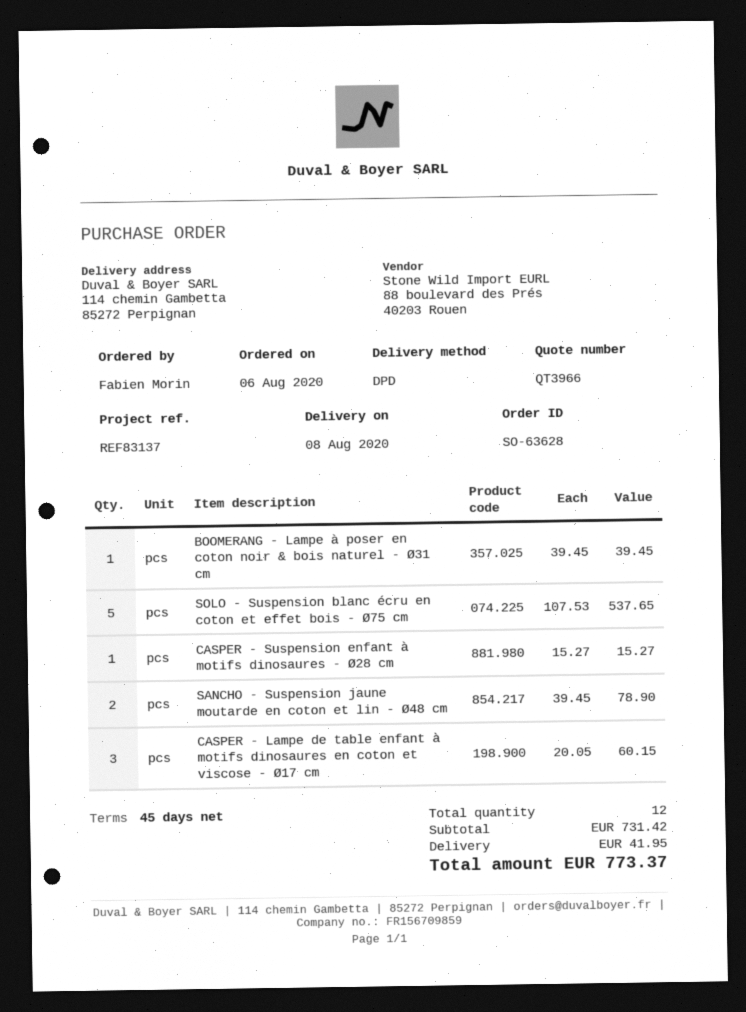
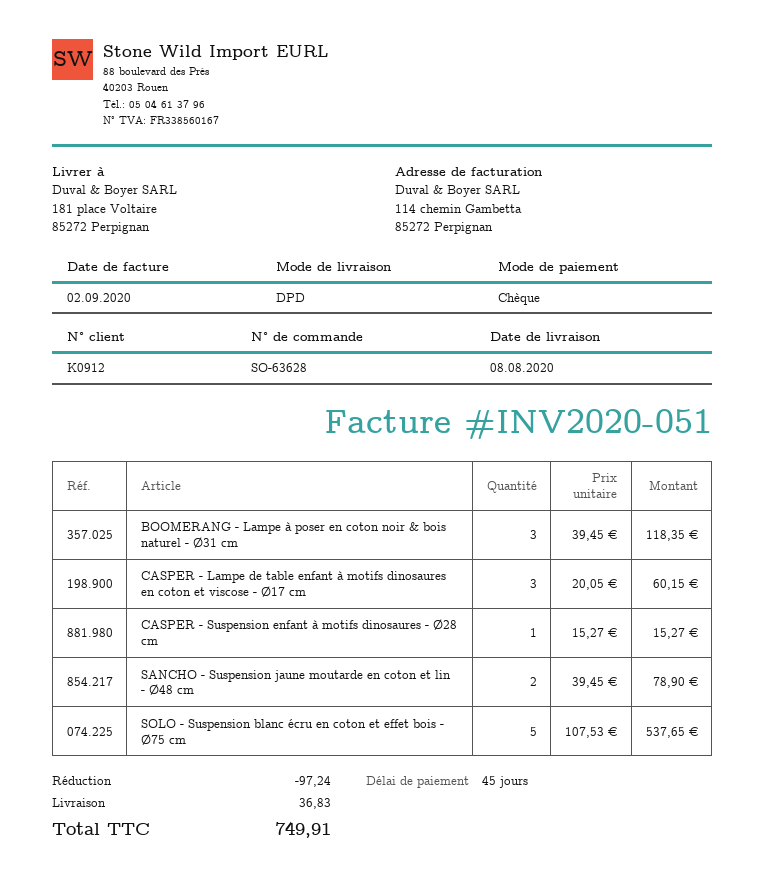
ship to: 114 chemin Gambetta, 85272 Perpignan -> 181 place Voltaire, 85272 Perpignan
BOOMERANG - Lampe à poser en coton noir & bois naturel - Ø31 cm: 1 x 39.45 = 39.45 -> 3 x 39.45 = 118.35
discount: none -> 97.24
shipping: 41.95 -> 36.83
total: 773.37 -> 749.91

